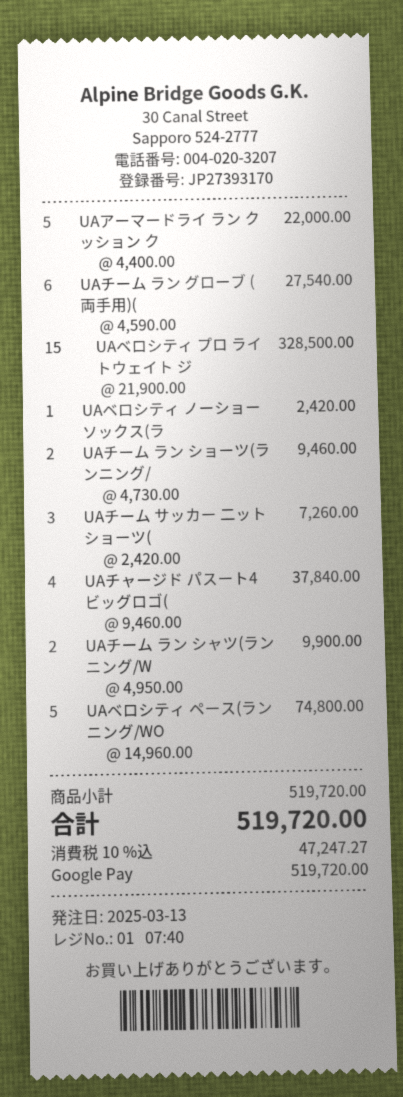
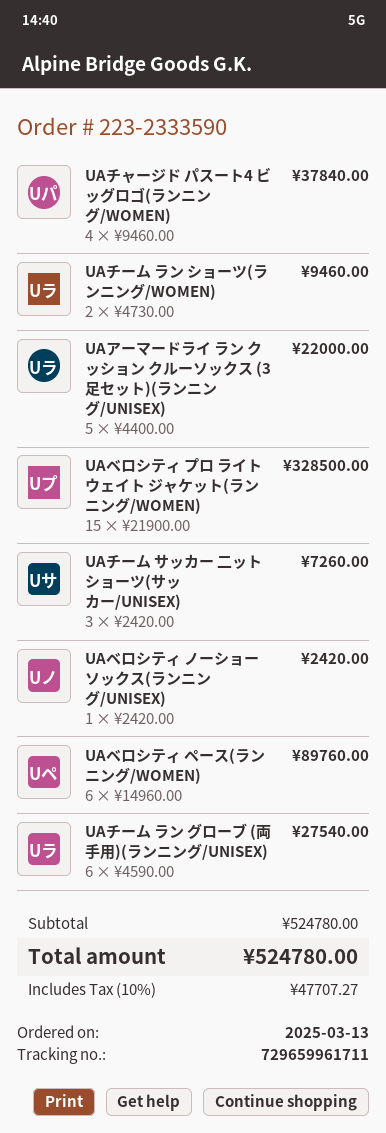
UAチーム ラン シャツ(ランニング/W: 2 x 4950.00 = 9900.00 -> none
UAベロシティ ペース(ランニング/WO: 5 x 14960.00 = 74800.00 -> 6 x 14960.00 = 89760.00
subtotal: 519720.00 -> 524780.00
tax: 10% = 47247.27 -> 10% = 47707.27
total: 519720.00 -> 524780.00

